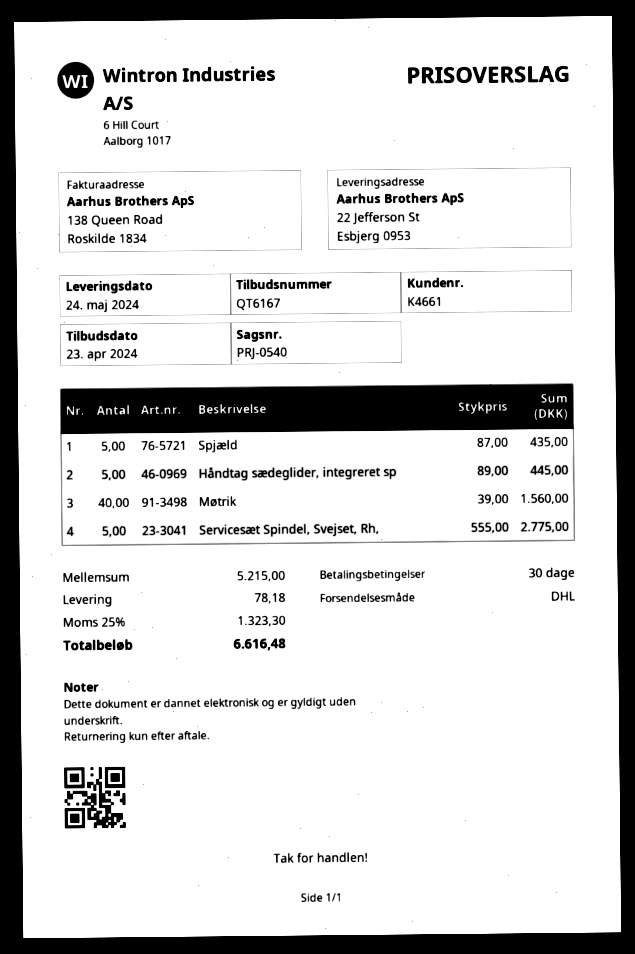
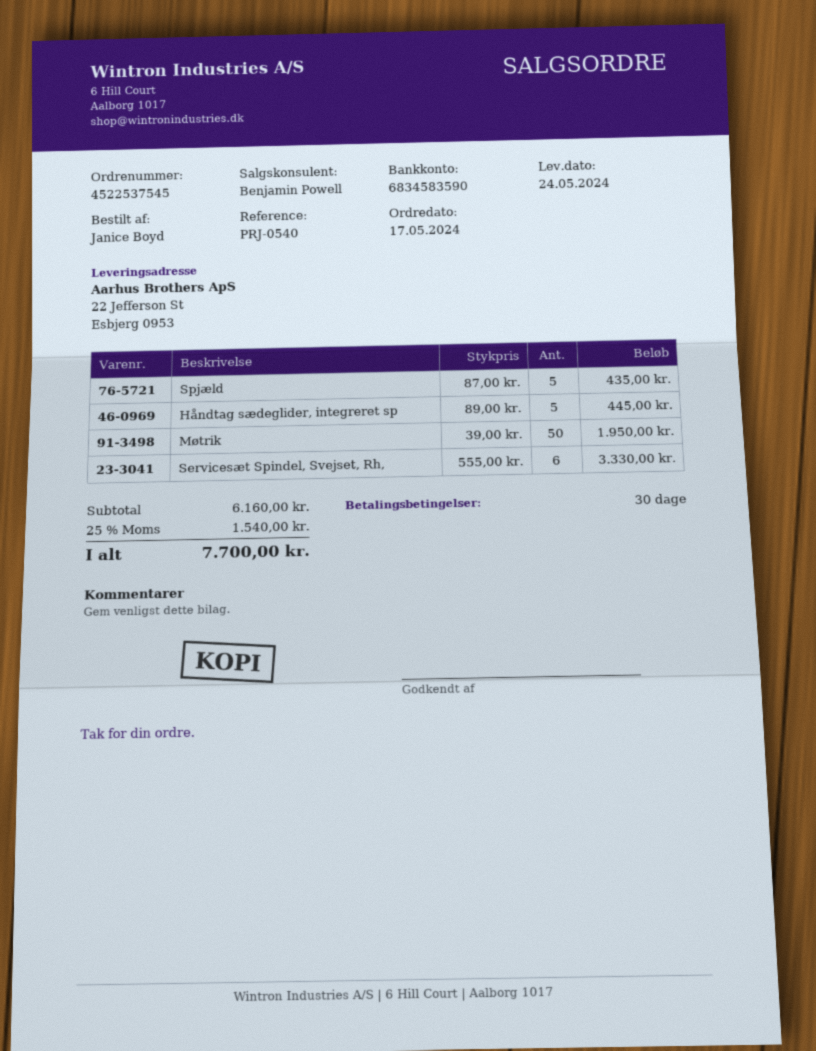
Møtrik: 40 x 39.00 = 1560.00 -> 50 x 39.00 = 1950.00
Servicesæt Spindel, Svejset, Rh,: 5 x 555.00 = 2775.00 -> 6 x 555.00 = 3330.00
subtotal: 5215.00 -> 6160.00
shipping: 78.18 -> none
tax: 25% = 1323.30 -> 25% = 1540.00
total: 6616.48 -> 7700.00

